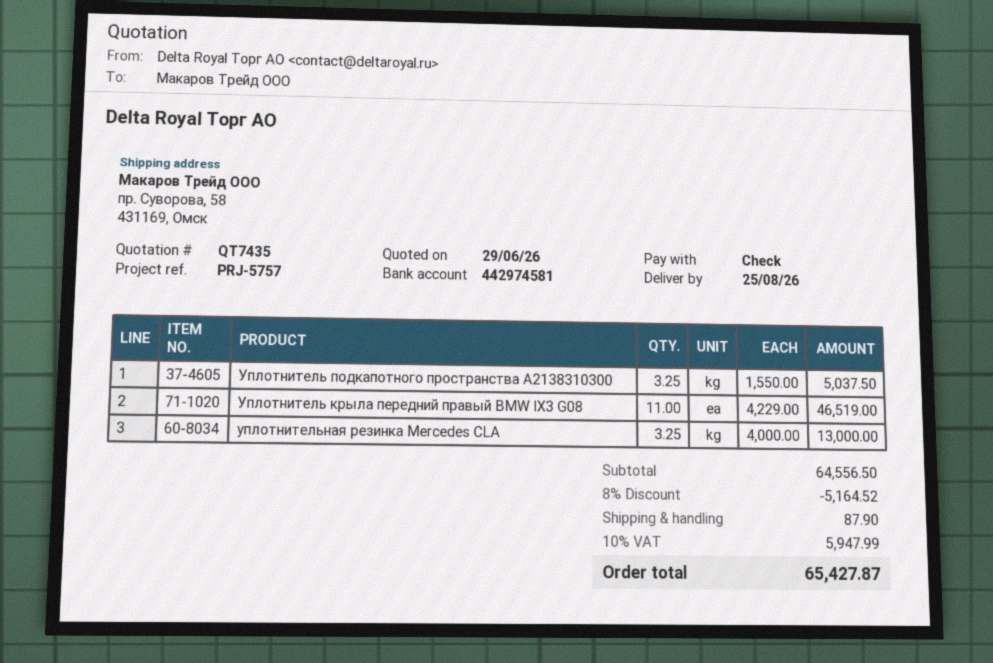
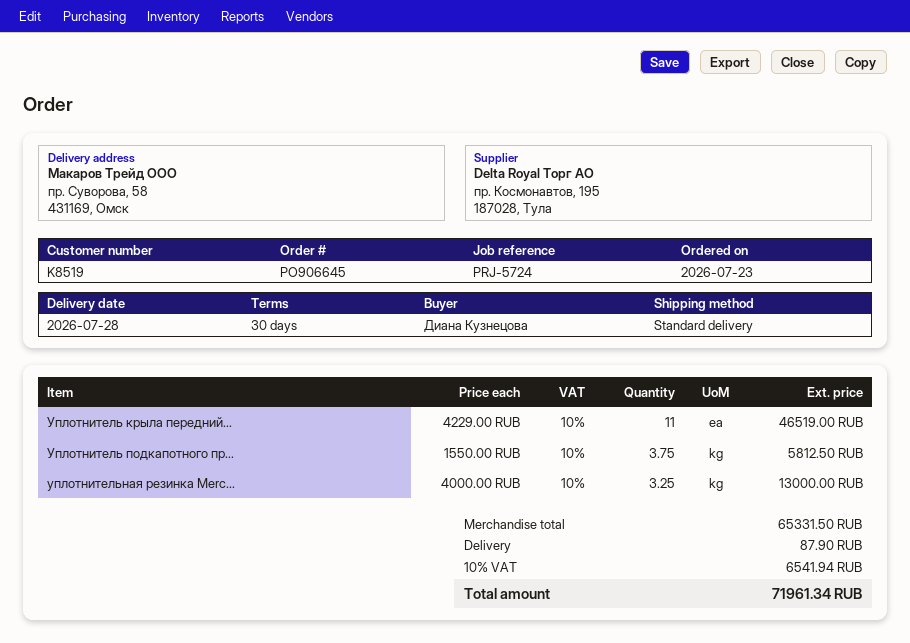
delivery date: 2026-08-25 -> 2026-07-28
reference: PRJ-5757 -> PRJ-5724
Уплотнитель подкапотного пространства A2138310300: 3.25 x 1550.00 = 5037.50 -> 3.75 x 1550.00 = 5812.50
subtotal: 64556.50 -> 65331.50
discount: 8% = 5164.52 -> none
tax: 10% = 5947.99 -> 10% = 6541.94
total: 65427.87 -> 71961.34

